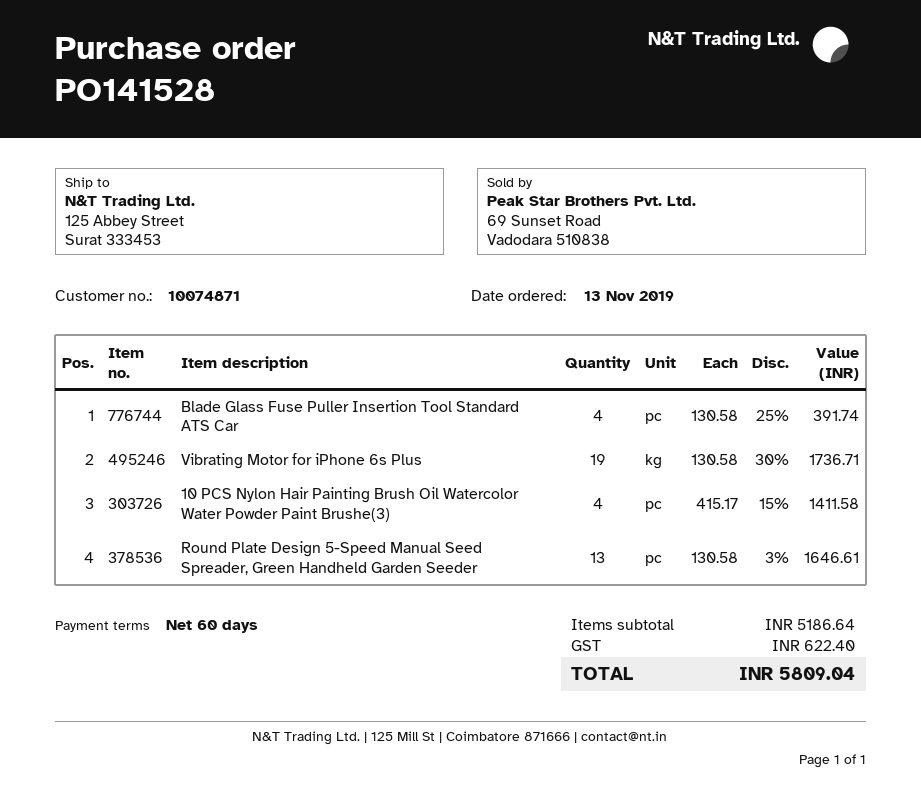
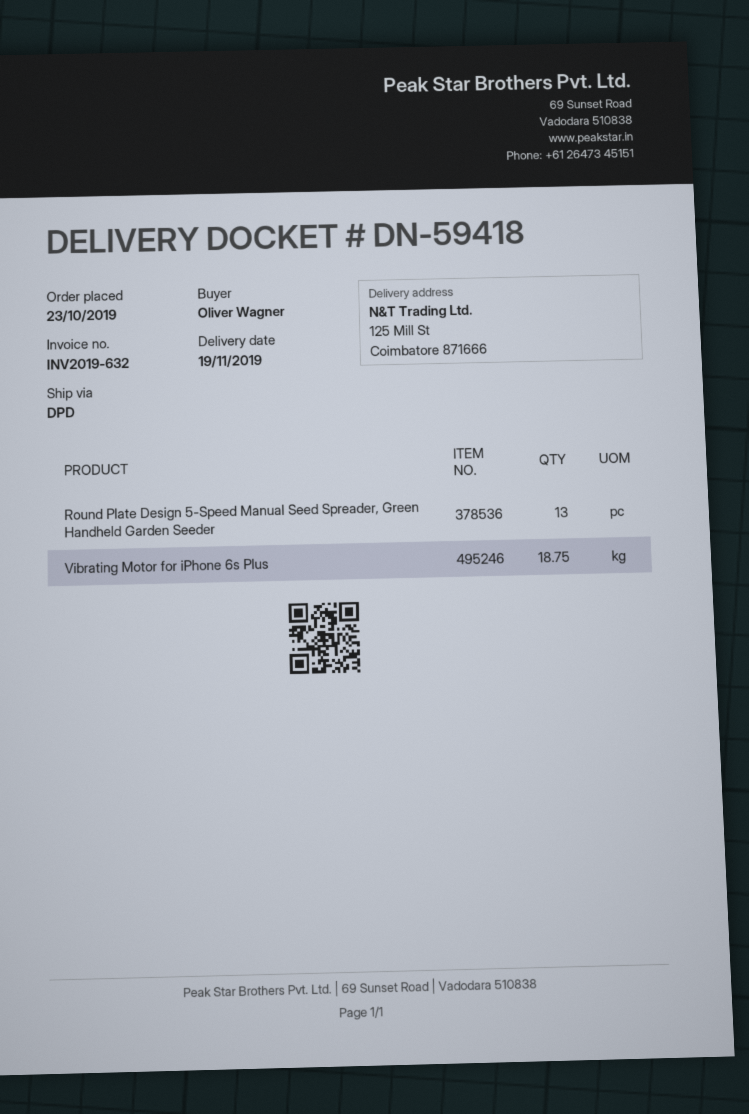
order date: 2019-11-13 -> 2019-10-23
ship to: 125 Abbey Street, Surat 333453 -> 125 Mill St, Coimbatore 871666
Blade Glass Fuse Puller Insertion Tool Standard ATS Car: 4 -> none
Vibrating Motor for iPhone 6s Plus: 19 -> 18.75
10 PCS Nylon Hair Painting Brush Oil Watercolor Water Powder Paint Brushe(3): 4 -> none

